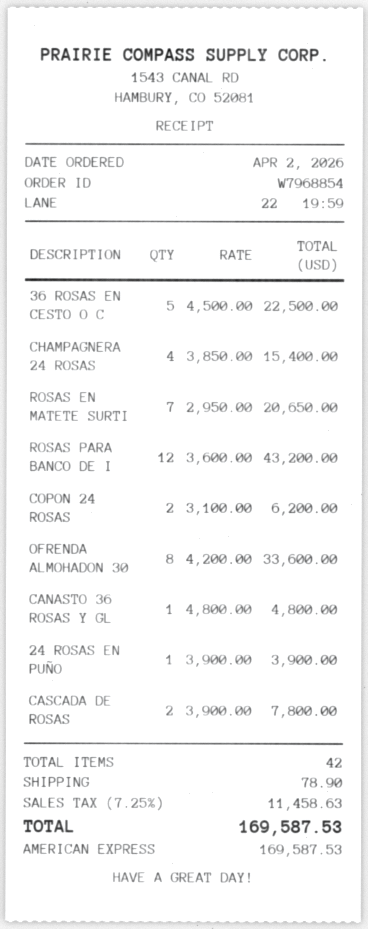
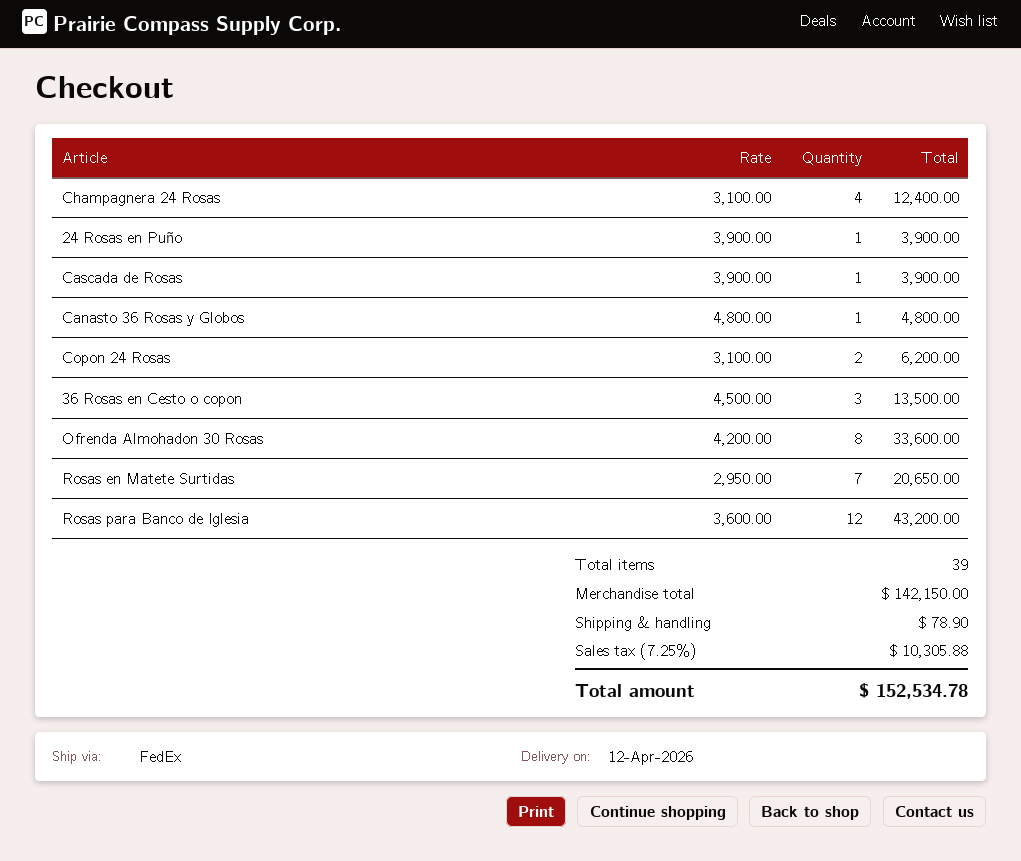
36 ROSAS EN CESTO O C: 5 x 4500.00 = 22500.00 -> 3 x 4500.00 = 13500.00
CHAMPAGNERA 24 ROSAS: 4 x 3850.00 = 15400.00 -> 4 x 3100.00 = 12400.00
CASCADA DE ROSAS: 2 x 3900.00 = 7800.00 -> 1 x 3900.00 = 3900.00
total quantity: 42 -> 39
tax: 7.25% = 11458.63 -> 7.25% = 10305.88
total: 169587.53 -> 152534.78

